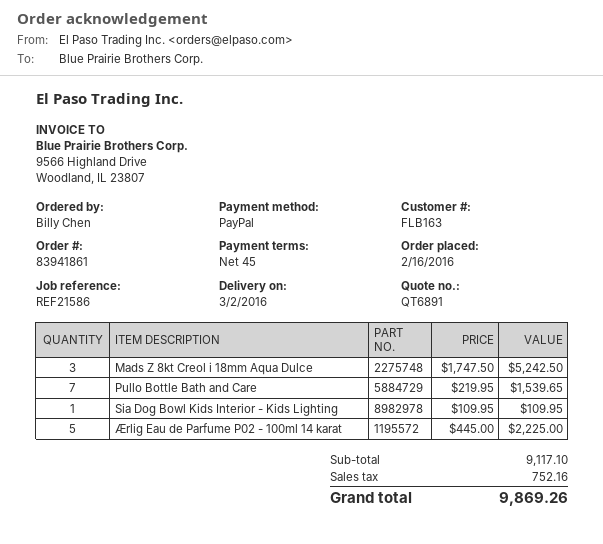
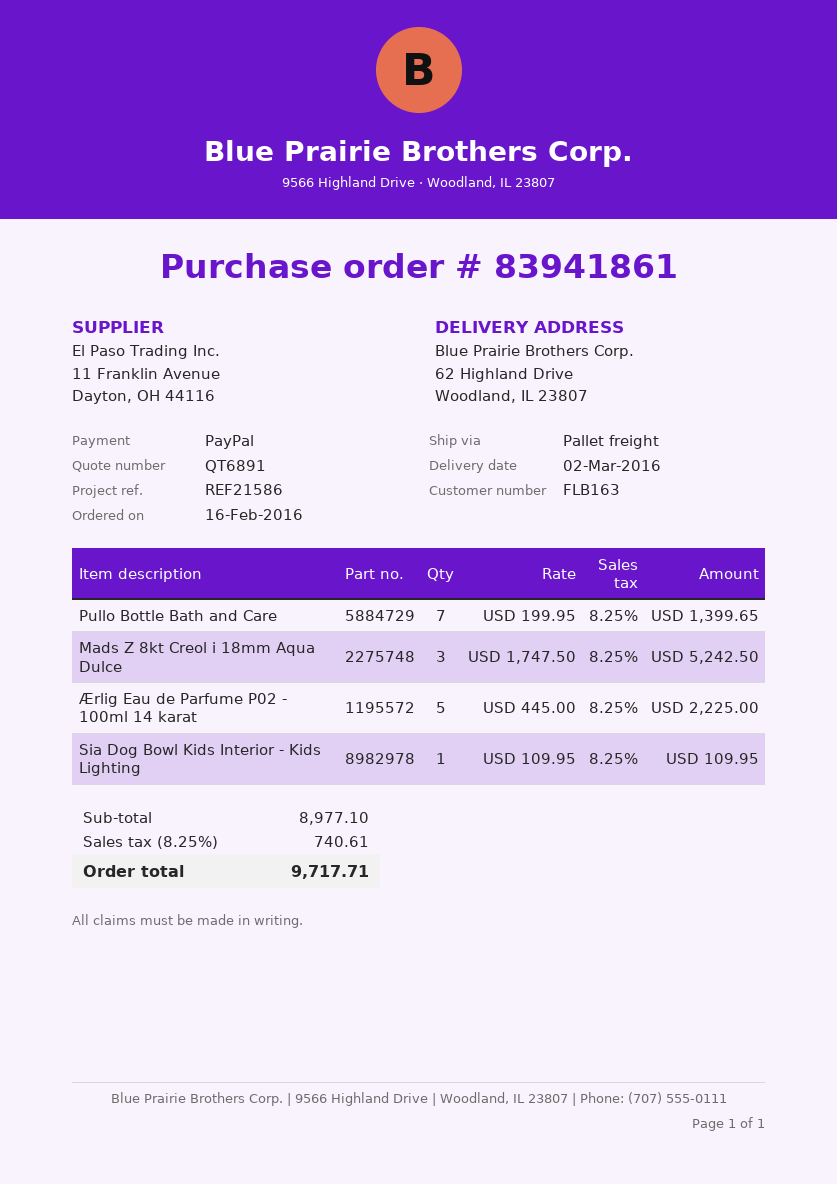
Pullo Bottle Bath and Care: 7 x 219.95 = 1539.65 -> 7 x 199.95 = 1399.65
subtotal: 9117.10 -> 8977.10
tax: 752.16 -> 740.61
total: 9869.26 -> 9717.71

